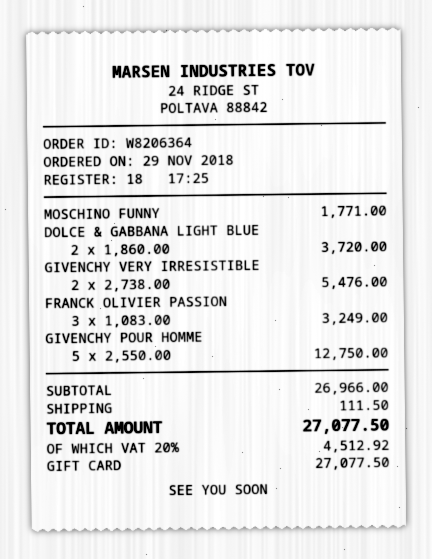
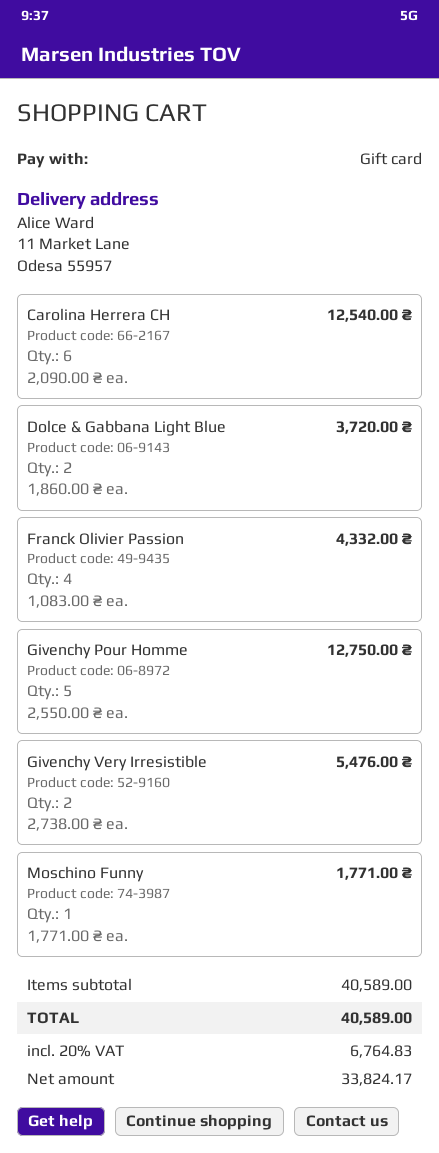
FRANCK OLIVIER PASSION: 3 x 1083.00 = 3249.00 -> 4 x 1083.00 = 4332.00
Carolina Herrera CH: none -> 6 x 2090.00 = 12540.00
subtotal: 26966.00 -> 40589.00
shipping: 111.50 -> none
tax: 20% = 4512.92 -> 20% = 6764.83
total: 27077.50 -> 40589.00

